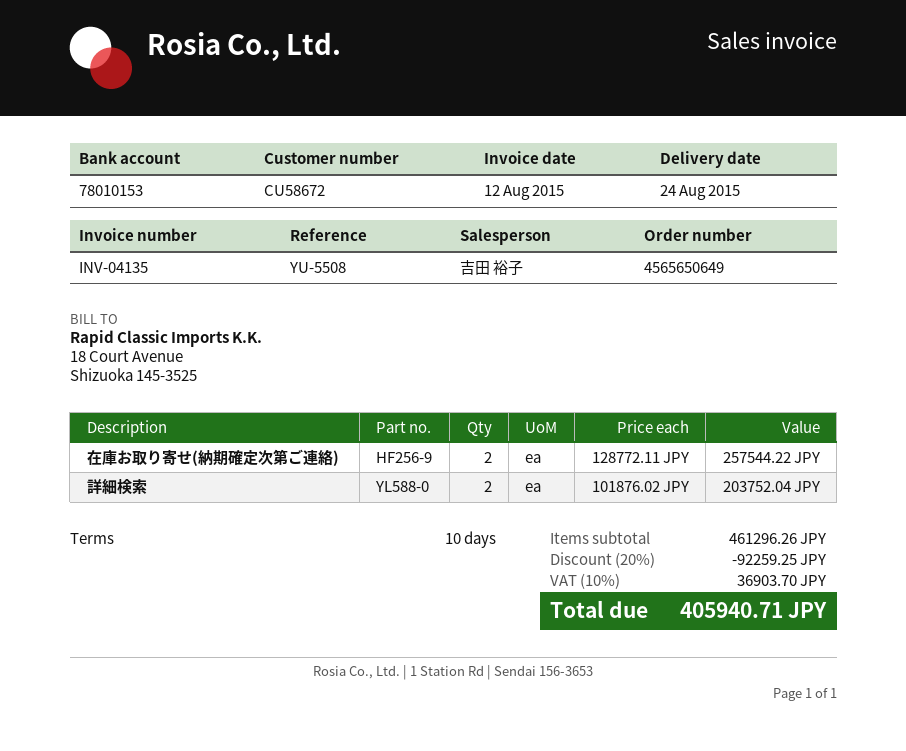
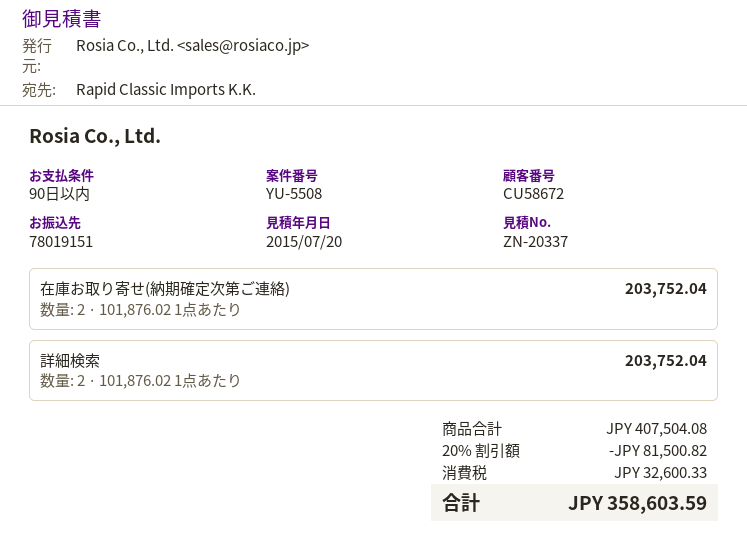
payment terms: 10 days -> 90 days
bank account: 78010153 -> 78019151
在庫お取り寄せ(納期確定次第ご連絡): 2 x 128772.11 = 257544.22 -> 2 x 101876.02 = 203752.04
subtotal: 461296.26 -> 407504.08
discount: 20% = 92259.25 -> 20% = 81500.82
tax: 36903.70 -> 32600.33
total: 405940.71 -> 358603.59

